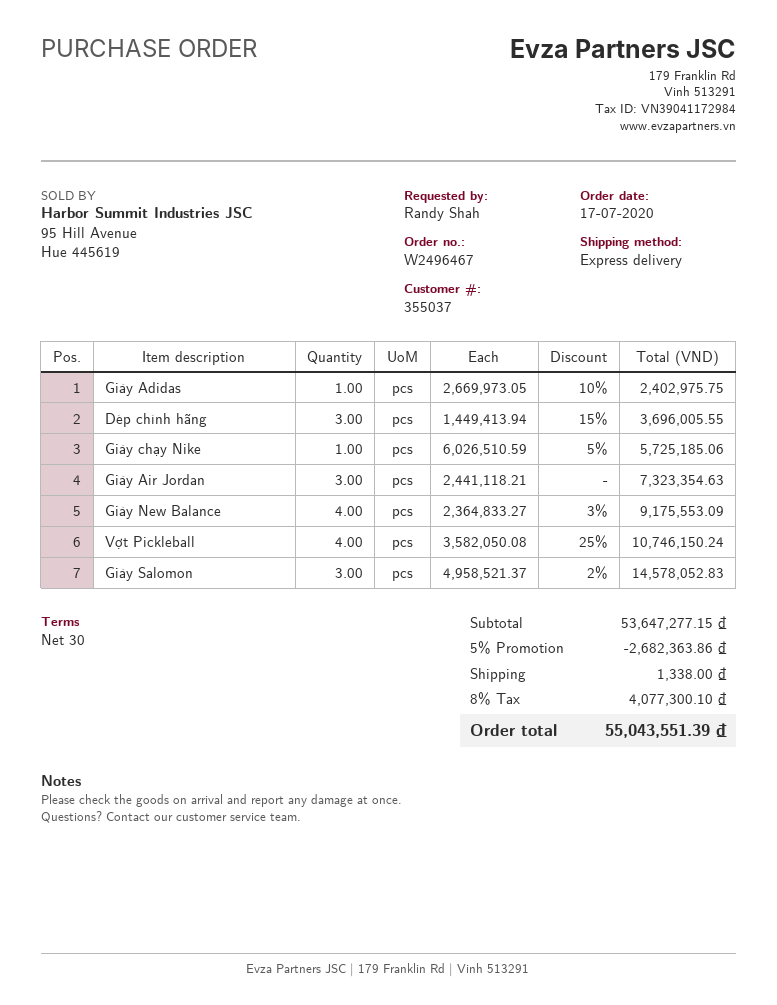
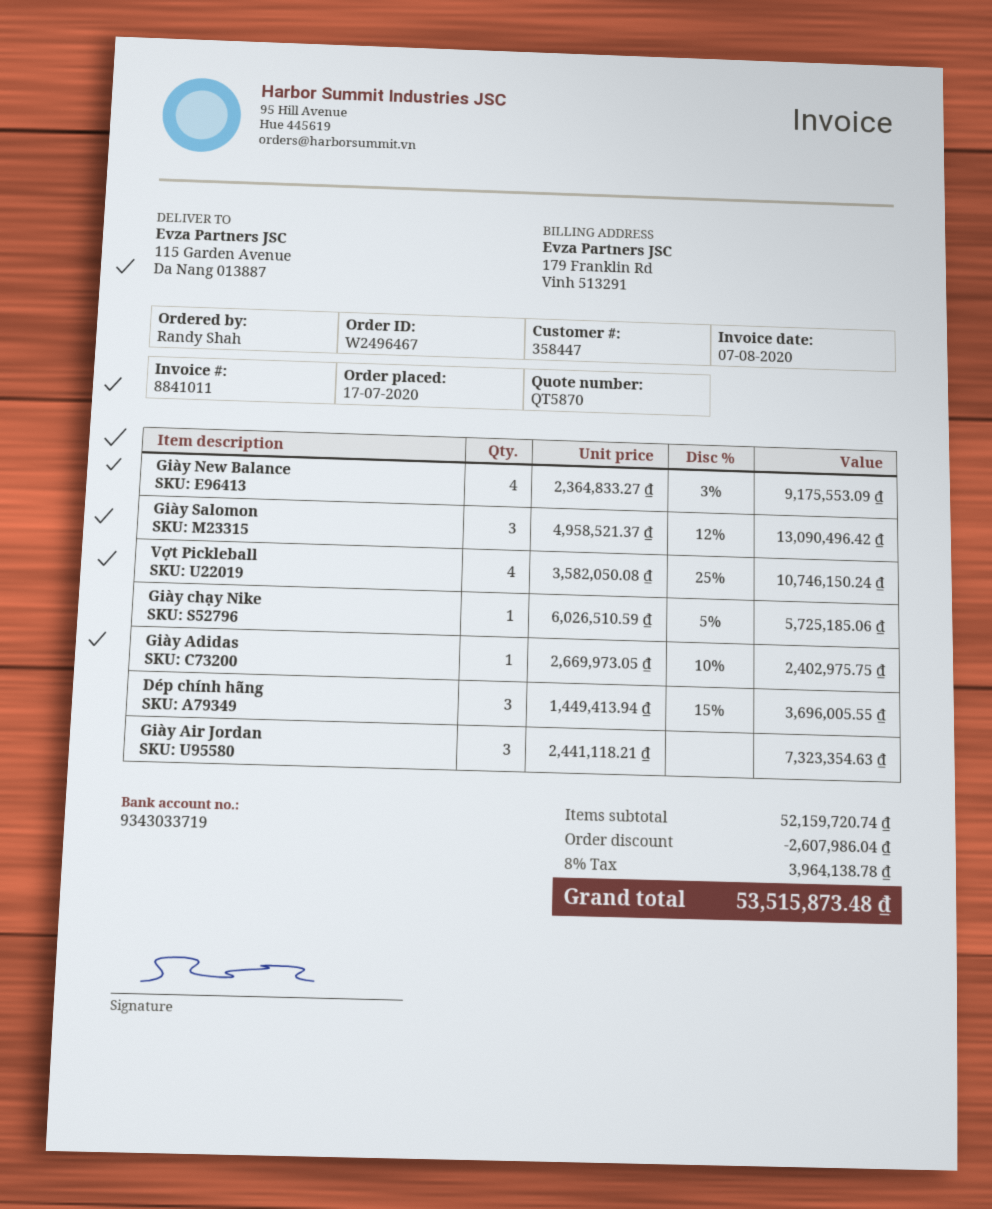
customer number: 355037 -> 358447
Giày Salomon: 3 x 4958521.37 - 2% = 14578052.83 -> 3 x 4958521.37 - 12% = 13090496.42
subtotal: 53647277.15 -> 52159720.74
discount: 2682363.86 -> 2607986.04
shipping: 1338.00 -> none
tax: 8% = 4077300.10 -> 8% = 3964138.78
total: 55043551.39 -> 53515873.48

